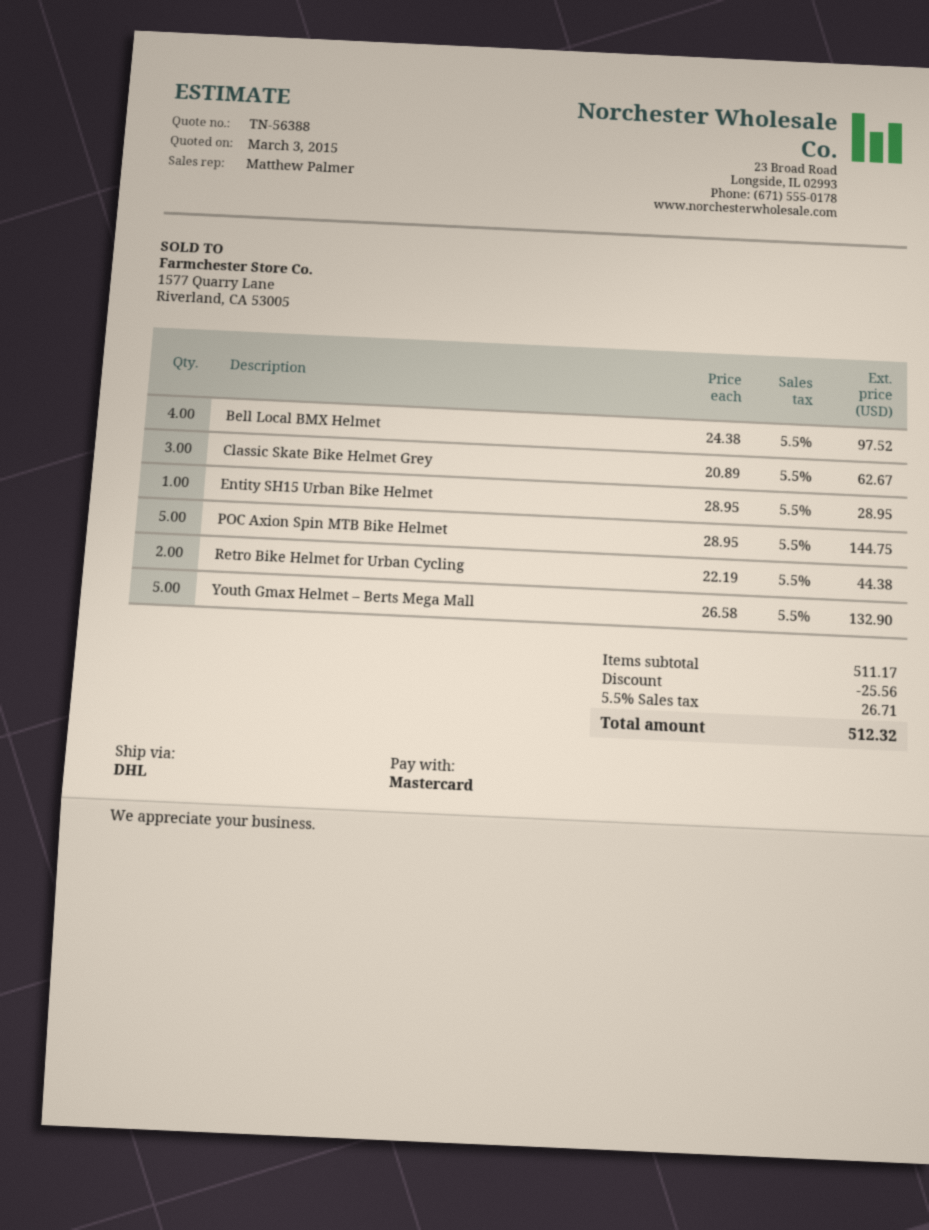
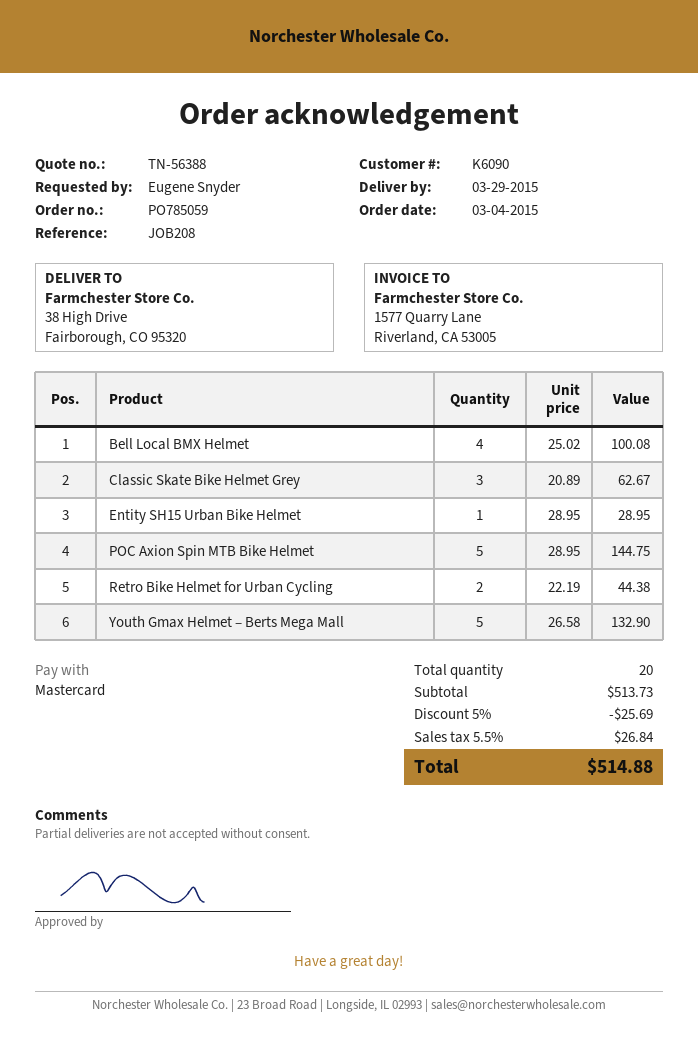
Bell Local BMX Helmet: 4 x 24.38 = 97.52 -> 4 x 25.02 = 100.08
subtotal: 511.17 -> 513.73
discount: 25.56 -> 25.69
tax: 5.5% = 26.71 -> 5.5% = 26.84
total: 512.32 -> 514.88

